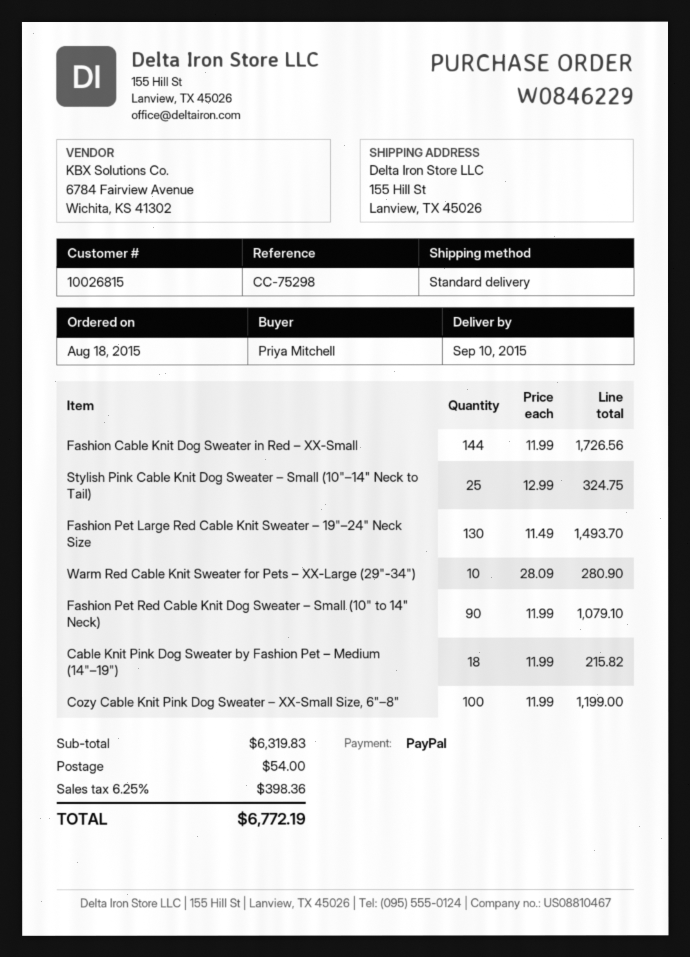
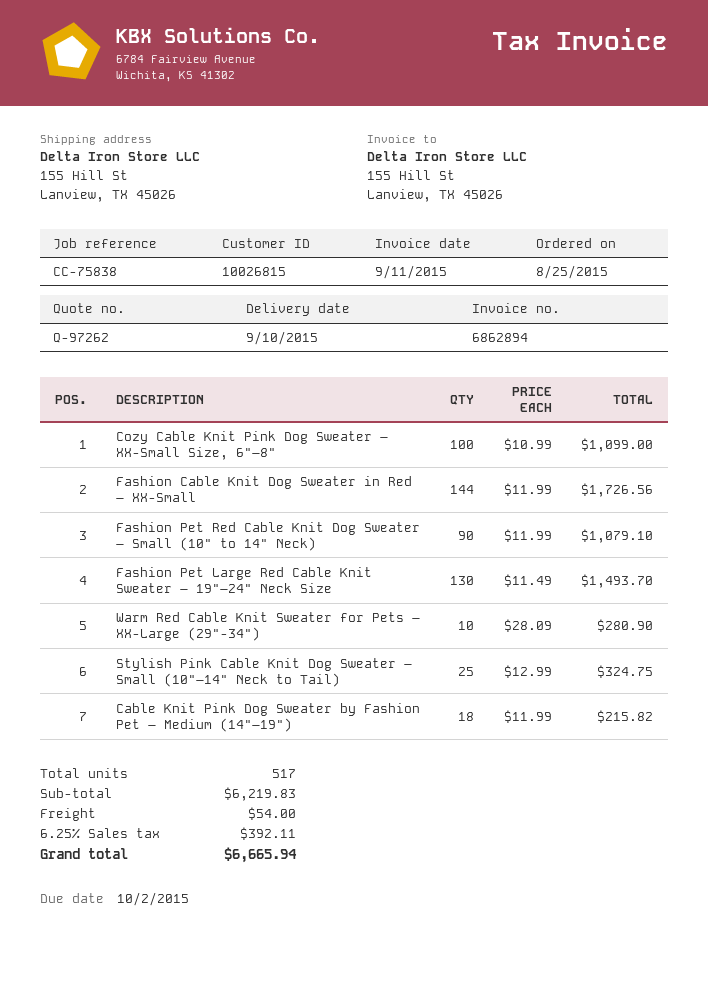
order date: 2015-08-18 -> 2015-08-25
reference: CC-75298 -> CC-75838
Cozy Cable Knit Pink Dog Sweater – XX-Small Size, 6"–8": 100 x 11.99 = 1199.00 -> 100 x 10.99 = 1099.00
subtotal: 6319.83 -> 6219.83
tax: 6.25% = 398.36 -> 6.25% = 392.11
total: 6772.19 -> 6665.94

